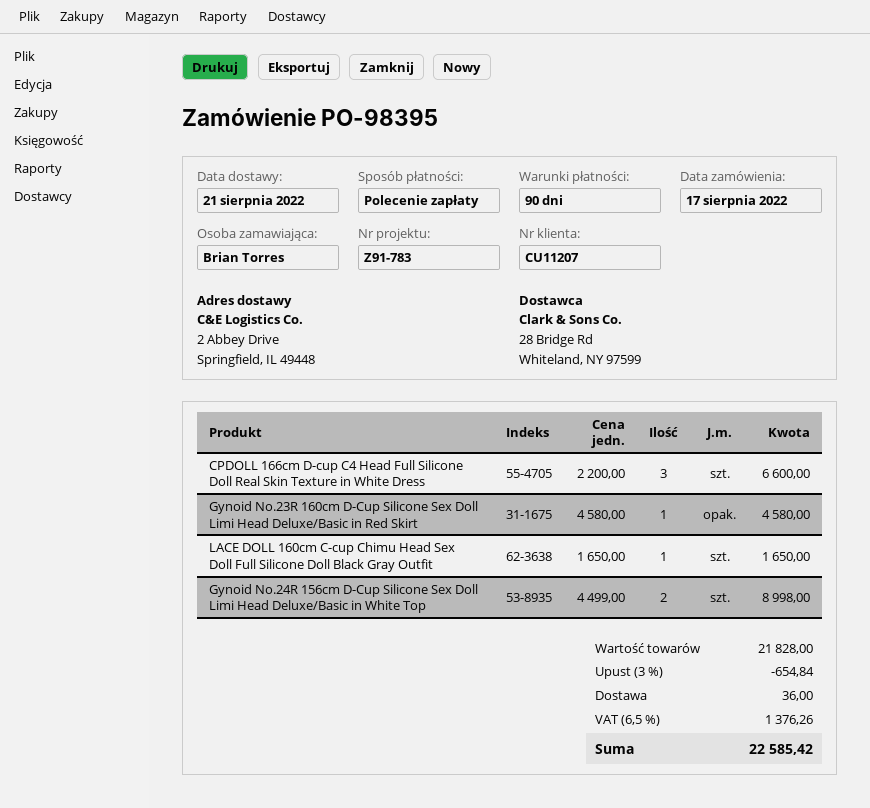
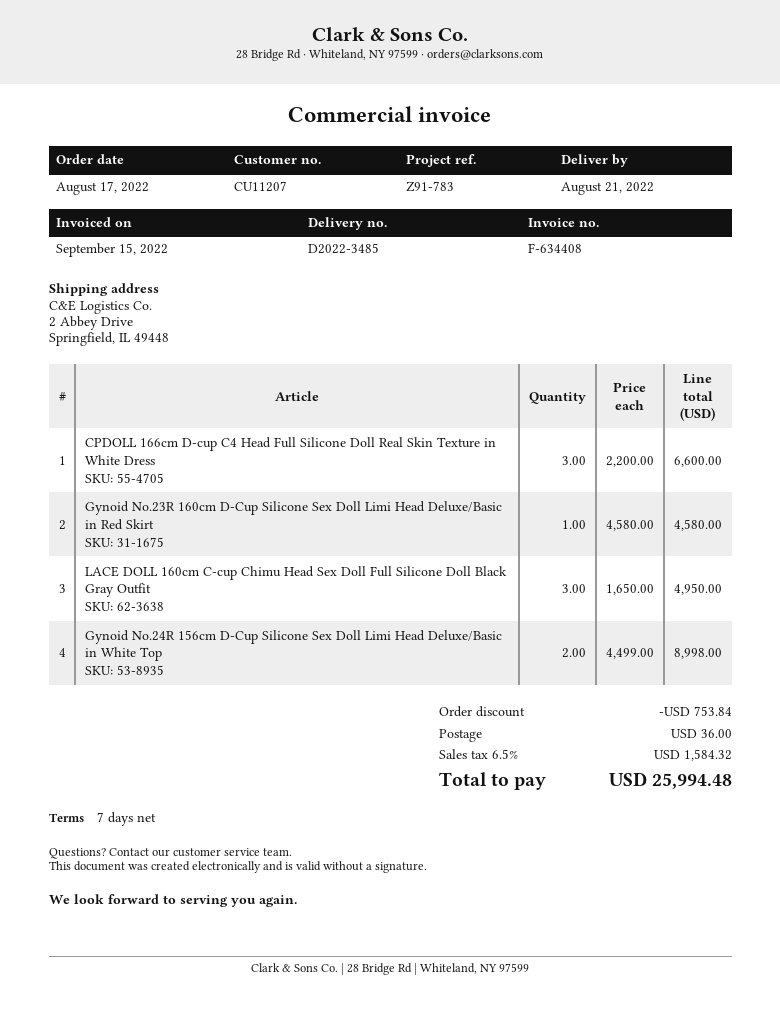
payment terms: 90 days -> 7 days
LACE DOLL 160cm C-cup Chimu Head Sex Doll Full Silicone Doll Black Gray Outfit: 1 x 1650.00 = 1650.00 -> 3 x 1650.00 = 4950.00
discount: 654.84 -> 753.84
tax: 6.5% = 1376.26 -> 6.5% = 1584.32
total: 22585.42 -> 25994.48

